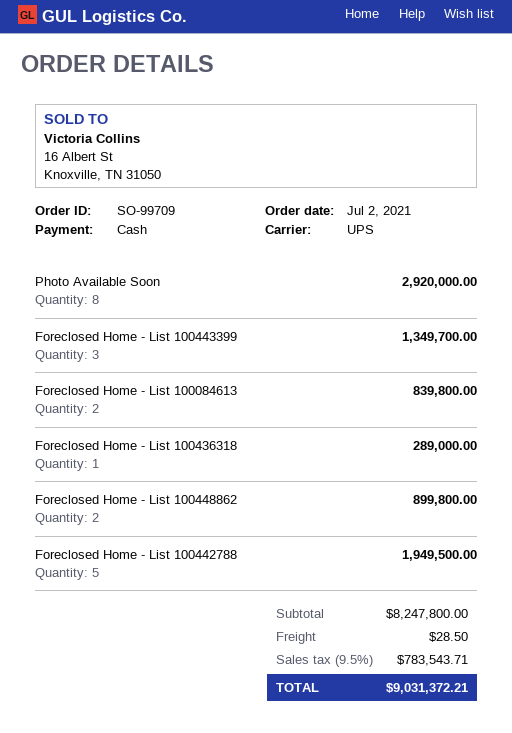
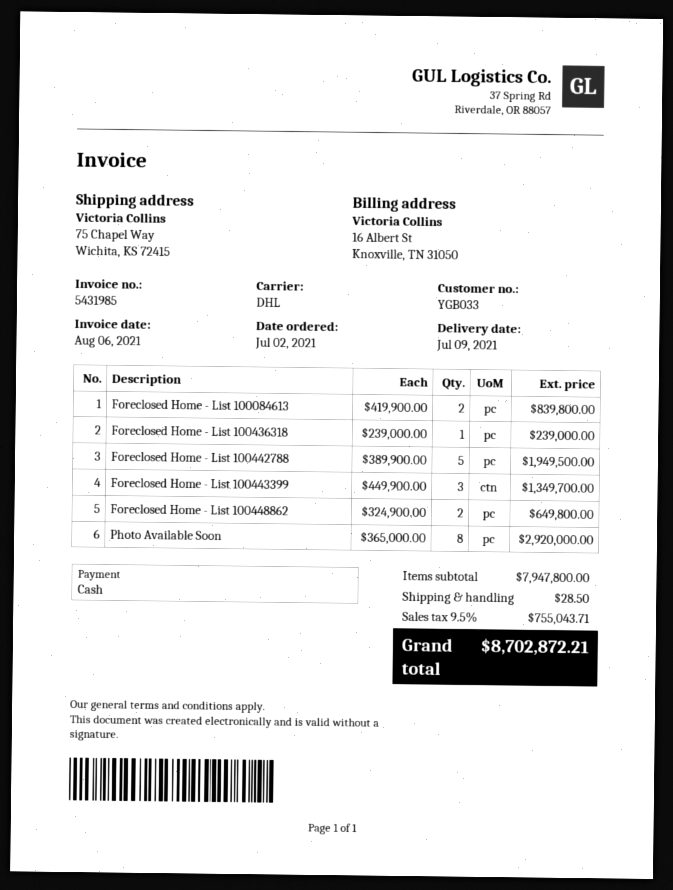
shipping method: UPS -> DHL
Foreclosed Home - List 100436318: 1 for 289000.00 -> 1 for 239000.00
Foreclosed Home - List 100448862: 2 for 899800.00 -> 2 for 649800.00
subtotal: 8247800.00 -> 7947800.00
tax: 9.5% = 783543.71 -> 9.5% = 755043.71
total: 9031372.21 -> 8702872.21

